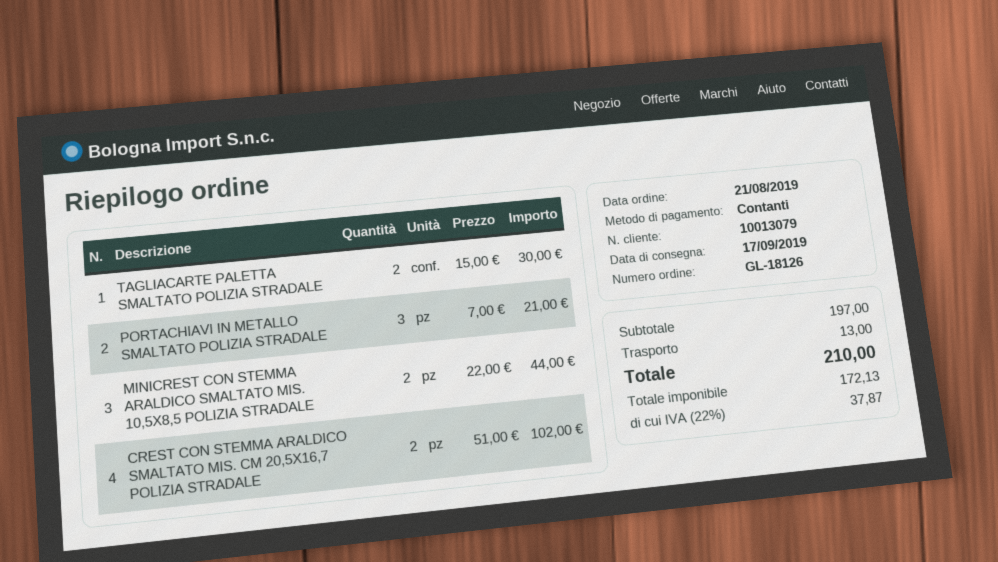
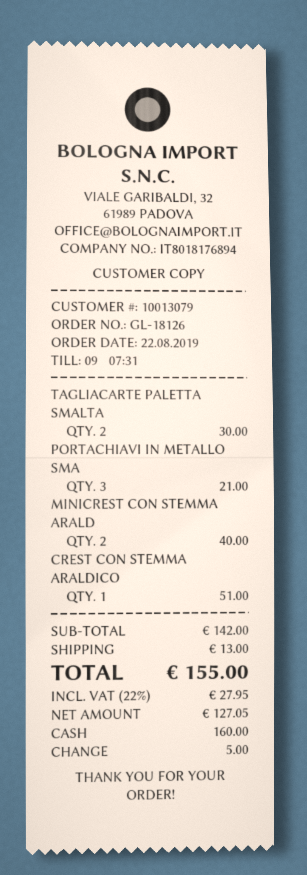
order date: 2019-08-21 -> 2019-08-22
MINICREST CON STEMMA ARALDICO SMALTATO MIS. 10,5X8,5 POLIZIA STRADALE: 2 for 44.00 -> 2 for 40.00
CREST CON STEMMA ARALDICO SMALTATO MIS. CM 20,5X16,7 POLIZIA STRADALE: 2 for 102.00 -> 1 for 51.00
subtotal: 197.00 -> 142.00
net: 172.13 -> 127.05
tax: 22% = 37.87 -> 22% = 27.95
total: 210.00 -> 155.00

